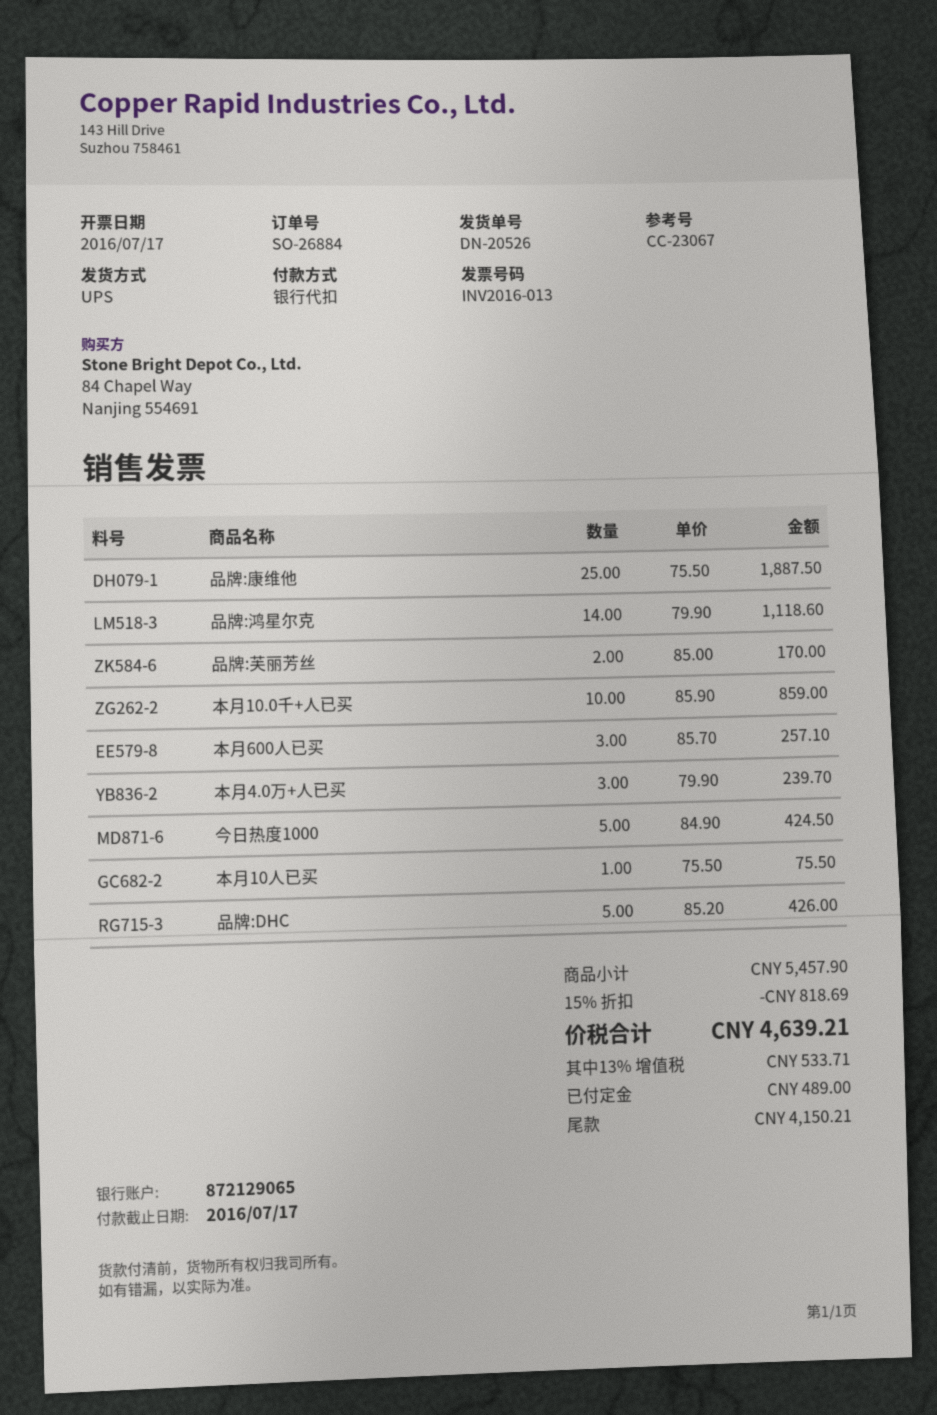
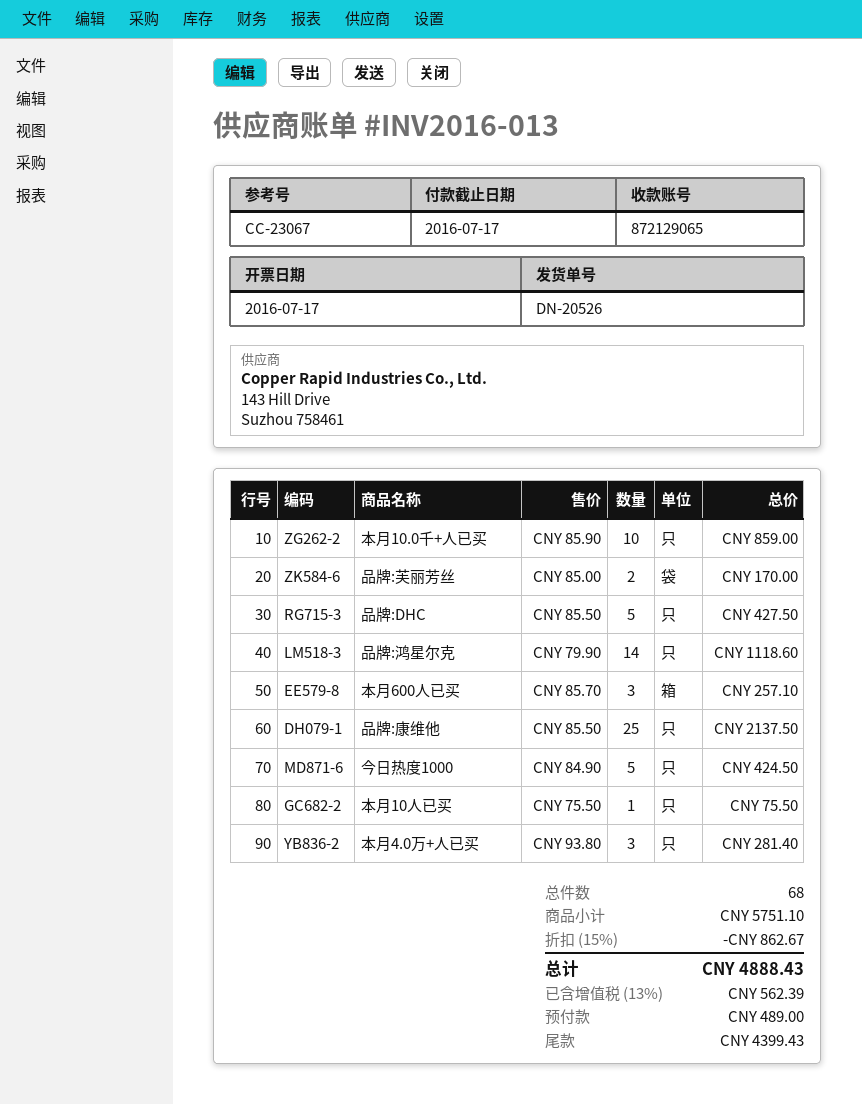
品牌:康维他: 25 x 75.50 = 1887.50 -> 25 x 85.50 = 2137.50
本月4.0万+人已买: 3 x 79.90 = 239.70 -> 3 x 93.80 = 281.40
品牌:DHC: 5 x 85.20 = 426.00 -> 5 x 85.50 = 427.50
subtotal: 5457.90 -> 5751.10
discount: 15% = 818.69 -> 15% = 862.67
tax: 13% = 533.71 -> 13% = 562.39
total: 4639.21 -> 4888.43
balance: 4150.21 -> 4399.43

